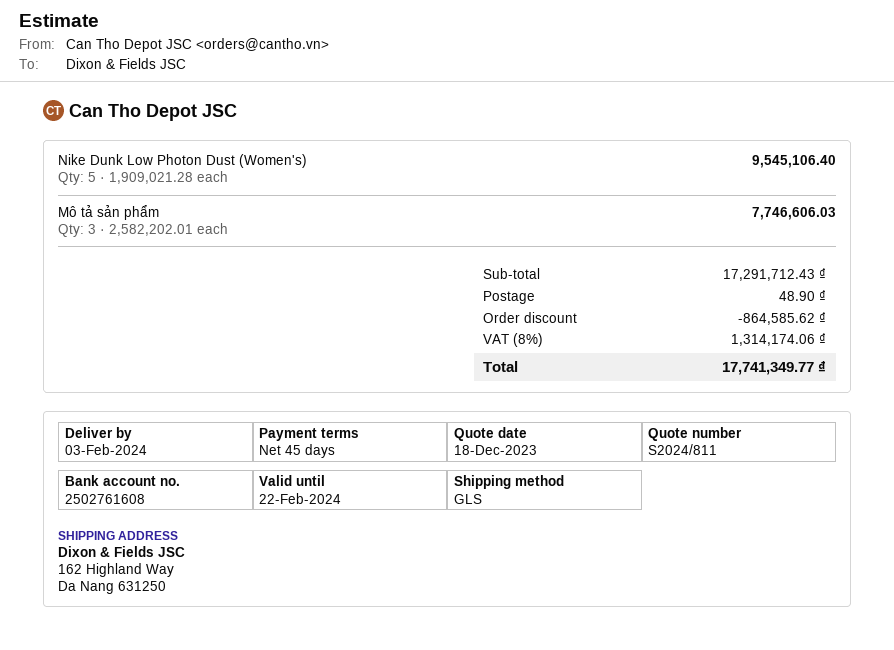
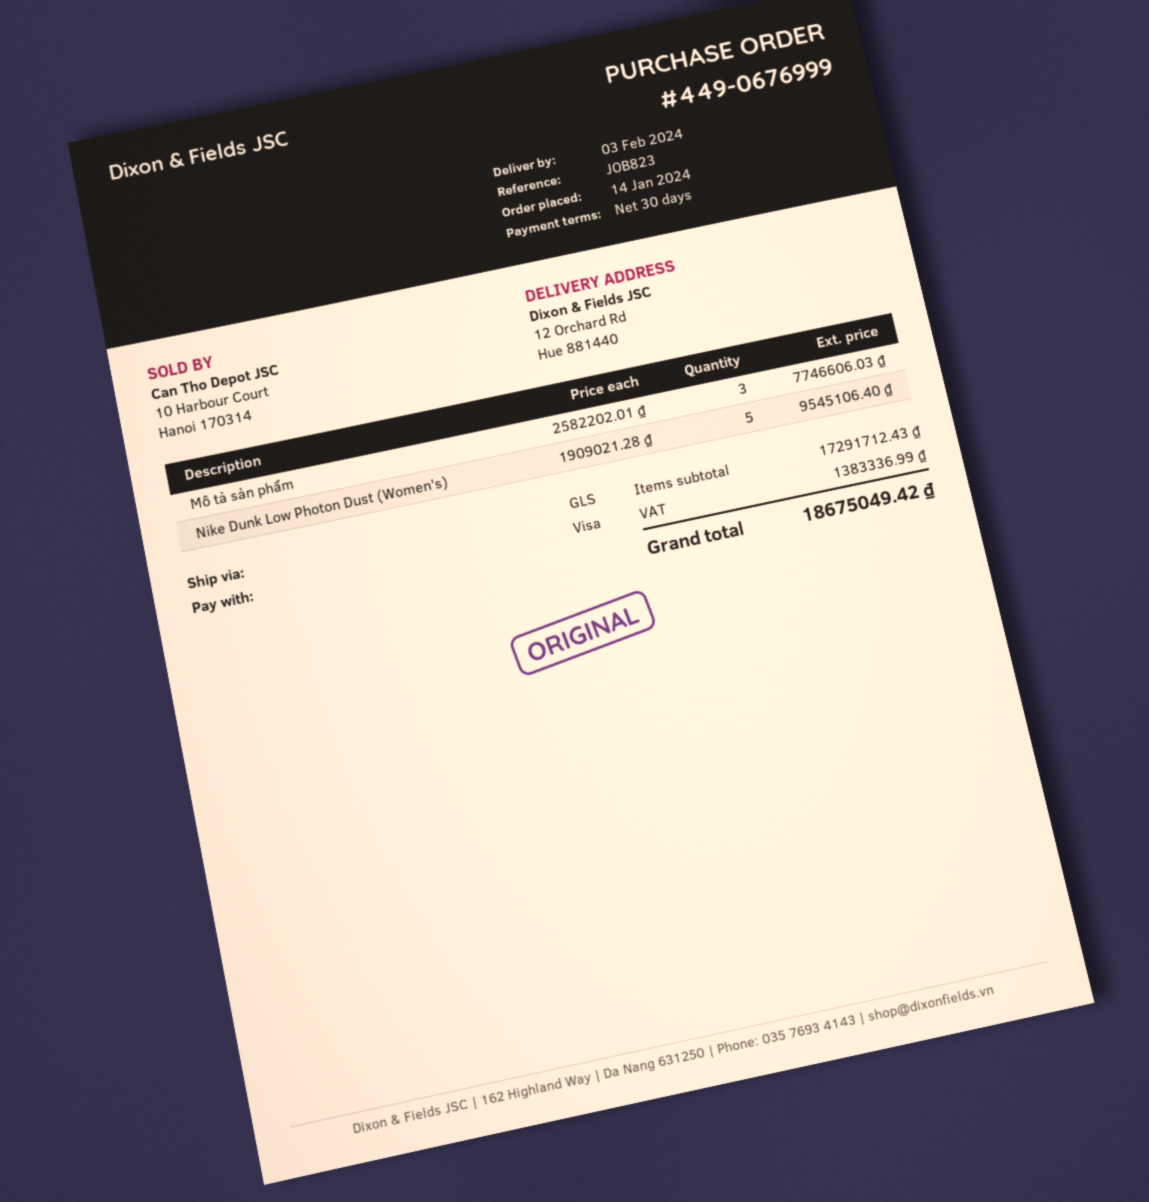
payment terms: 45 days -> 30 days
ship to: 162 Highland Way, Da Nang 631250 -> 12 Orchard Rd, Hue 881440
discount: 864585.62 -> none
shipping: 48.90 -> none
tax: 1314174.06 -> 1383336.99
total: 17741349.77 -> 18675049.42

